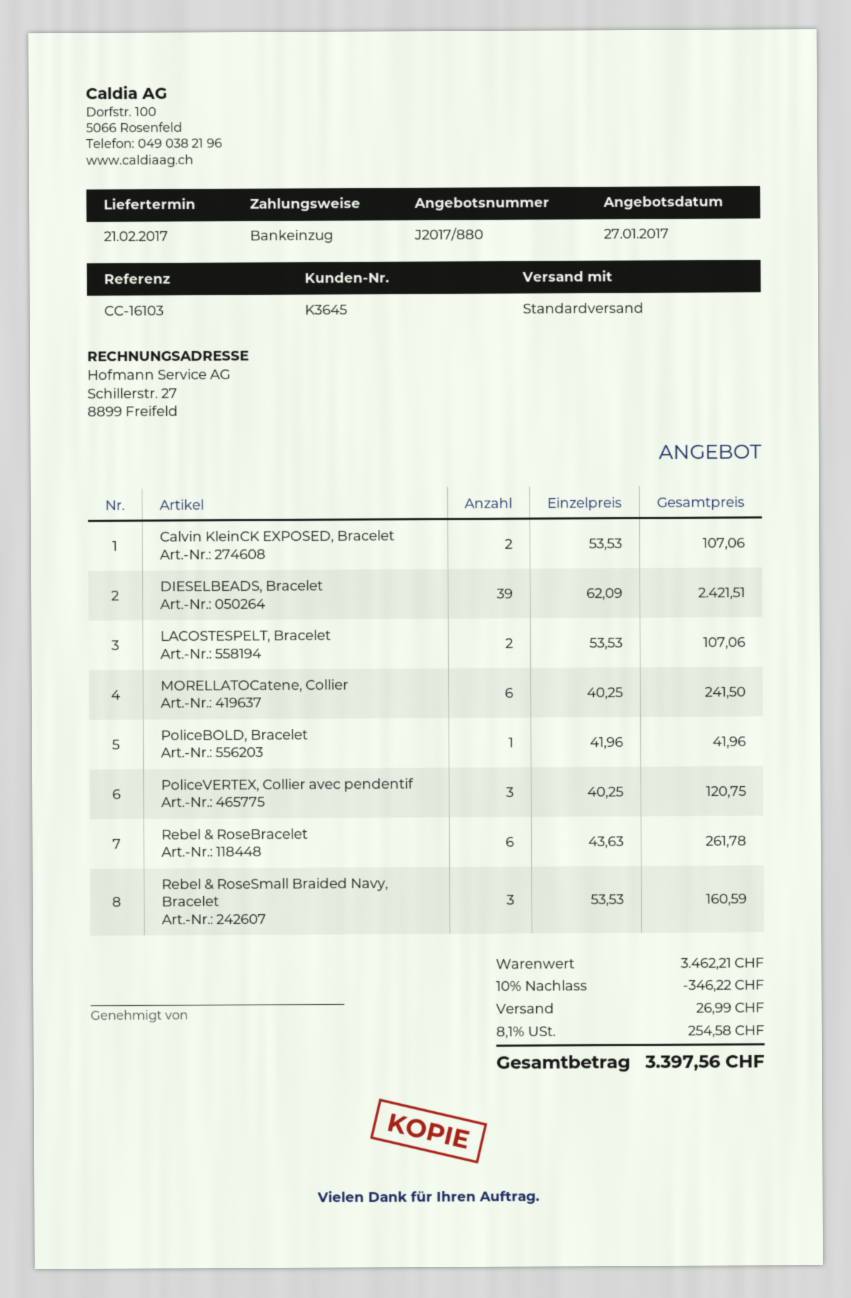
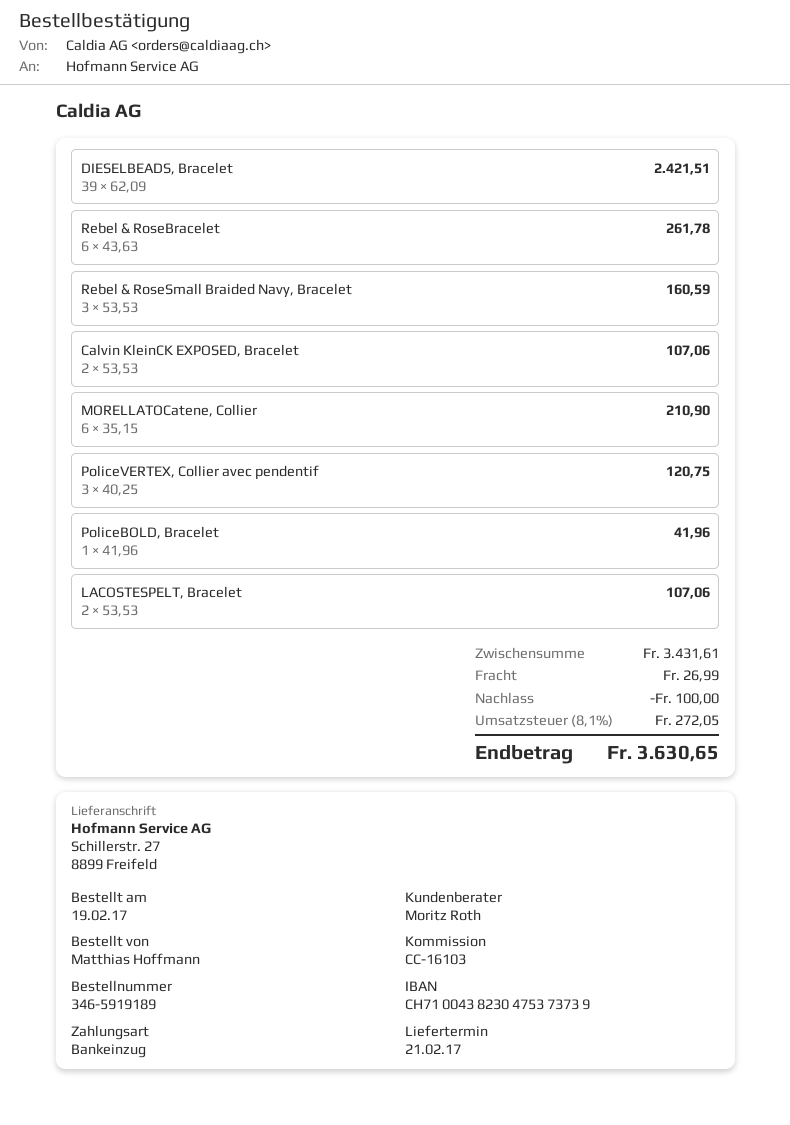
MORELLATOCatene, Collier: 6 x 40.25 = 241.50 -> 6 x 35.15 = 210.90
subtotal: 3462.21 -> 3431.61
discount: 346.22 -> 100.00
tax: 8.1% = 254.58 -> 8.1% = 272.05
total: 3397.56 -> 3630.65

